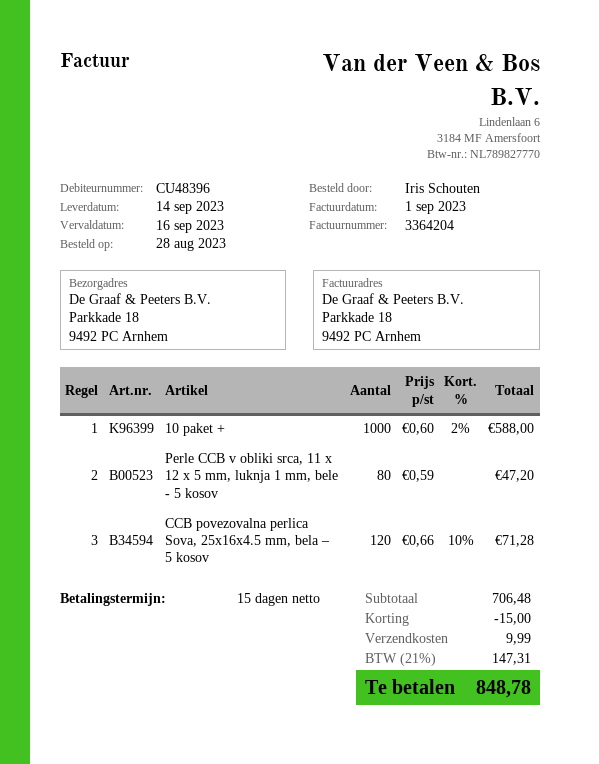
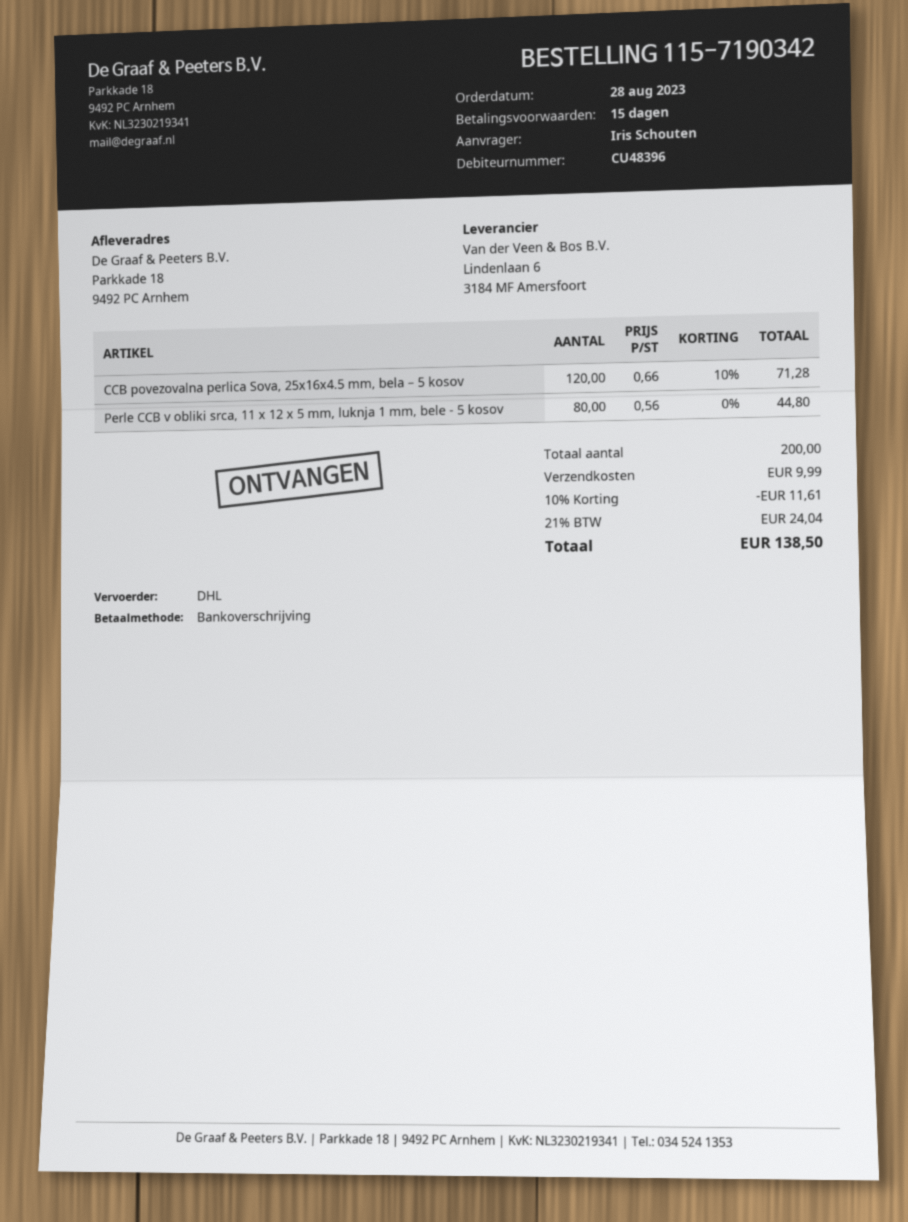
10 paket +: 1000 x 0.60 - 2% = 588.00 -> none
Perle CCB v obliki srca, 11 x 12 x 5 mm, luknja 1 mm, bele - 5 kosov: 80 x 0.59 = 47.20 -> 80 x 0.56 = 44.80
discount: 15.00 -> 11.61
tax: 21% = 147.31 -> 21% = 24.04
total: 848.78 -> 138.50

